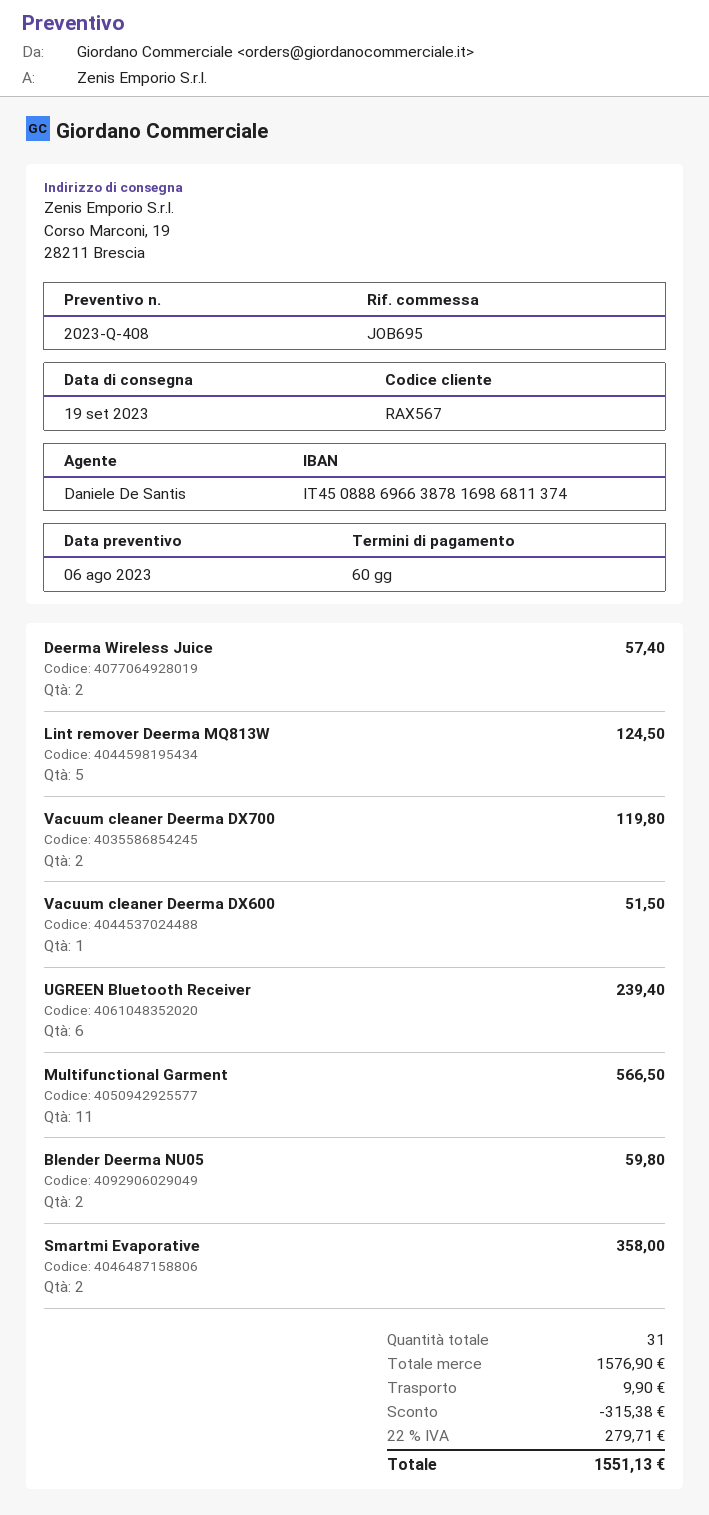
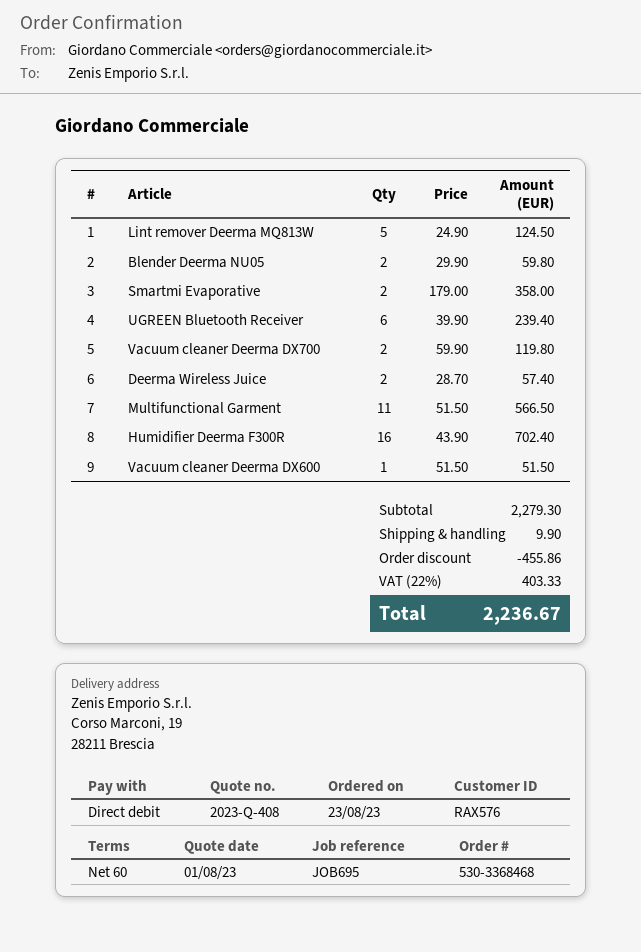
quote date: 2023-08-06 -> 2023-08-01
customer number: RAX567 -> RAX576
Humidifier Deerma F300R: none -> 16 for 702.40
subtotal: 1576.90 -> 2279.30
discount: 315.38 -> 455.86
tax: 22% = 279.71 -> 22% = 403.33
total: 1551.13 -> 2236.67

